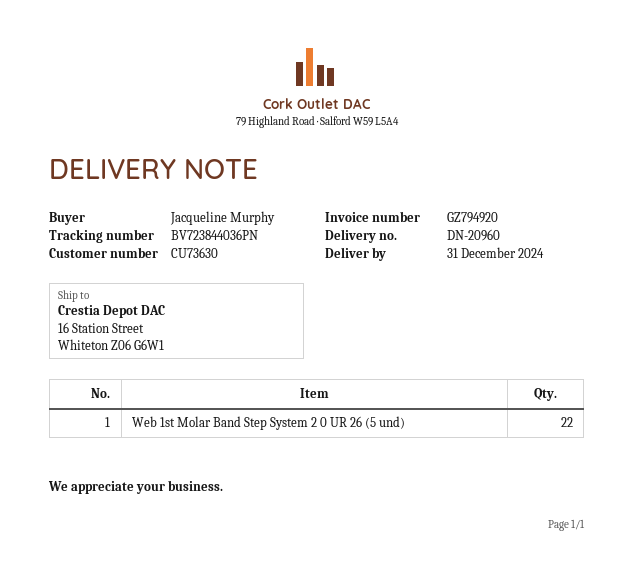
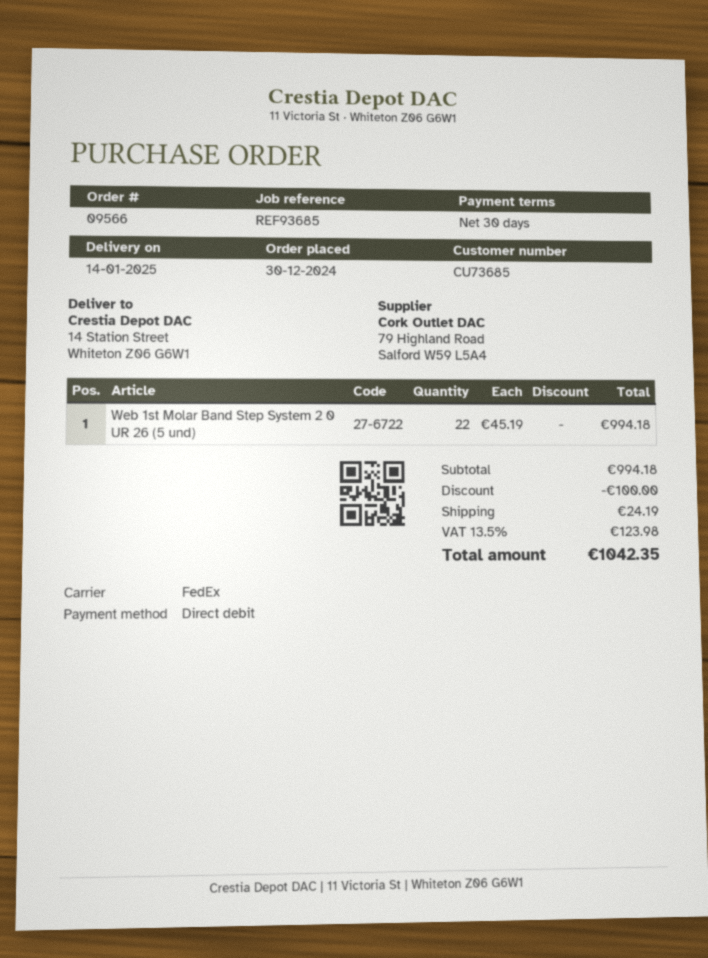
delivery date: 2024-12-31 -> 2025-01-14
customer number: CU73630 -> CU73685
ship to: 16 Station Street, Whiteton Z06 G6W1 -> 14 Station Street, Whiteton Z06 G6W1

